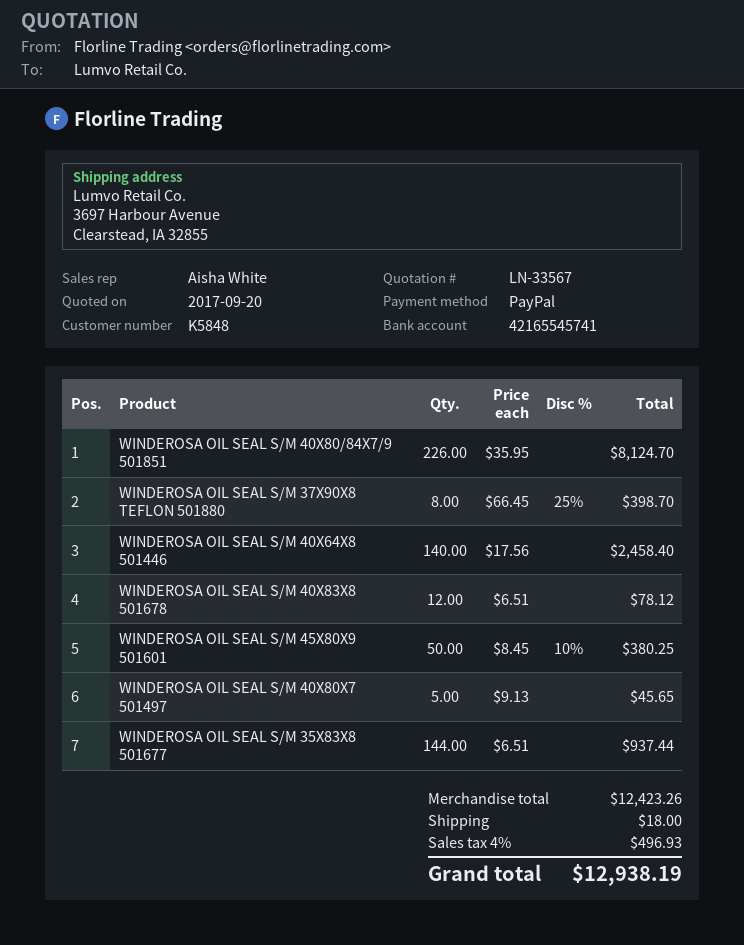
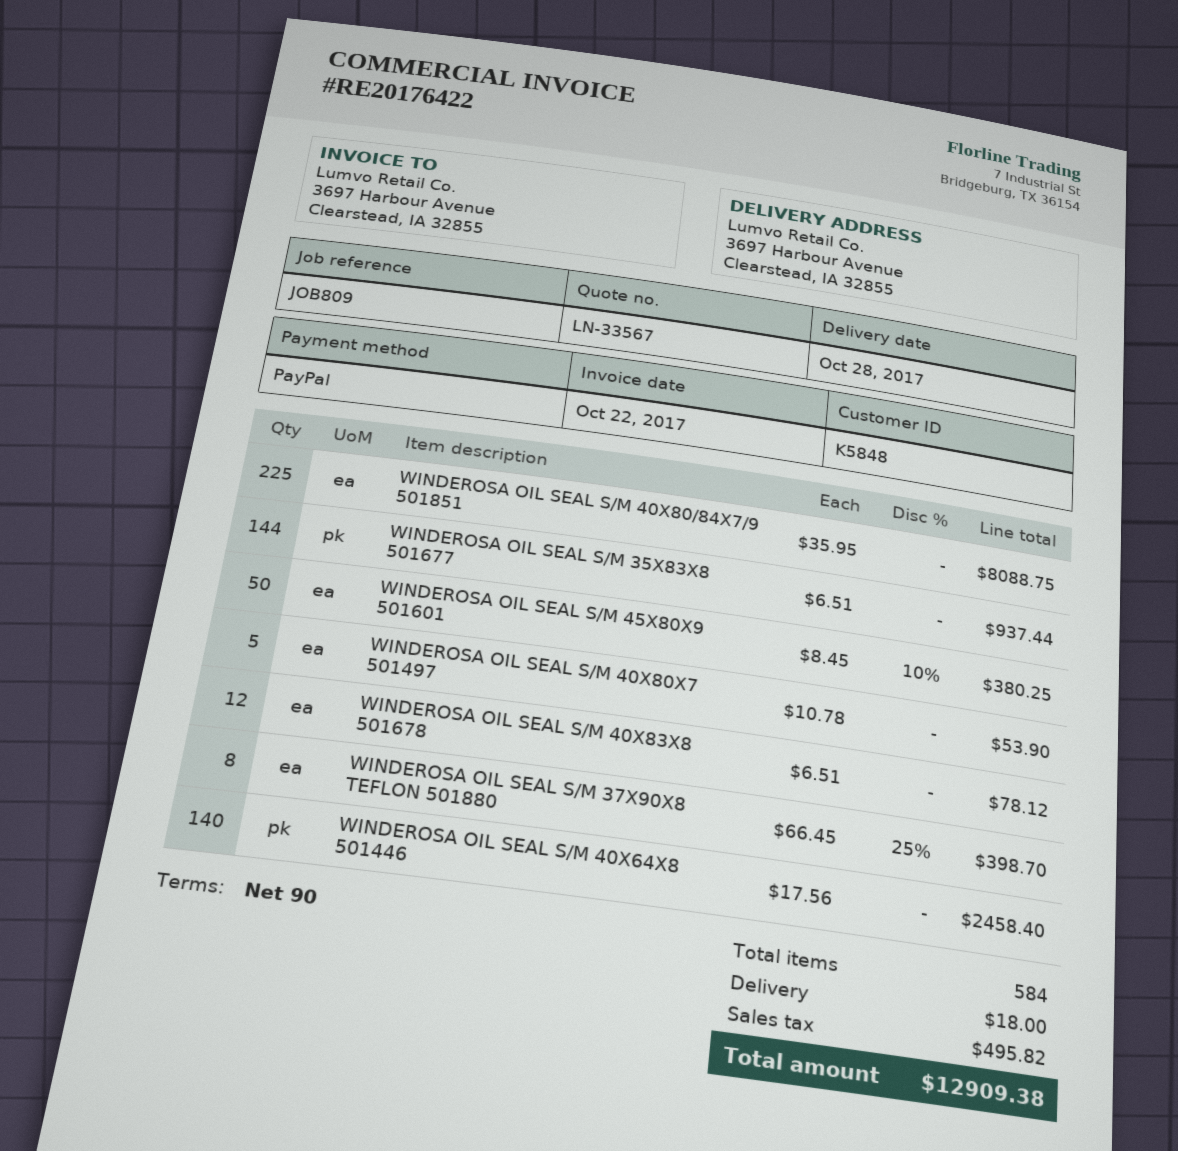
WINDEROSA OIL SEAL S/M 40X80/84X7/9 501851: 226 x 35.95 = 8124.70 -> 225 x 35.95 = 8088.75
WINDEROSA OIL SEAL S/M 40X80X7 501497: 5 x 9.13 = 45.65 -> 5 x 10.78 = 53.90
tax: 496.93 -> 495.82
total: 12938.19 -> 12909.38

